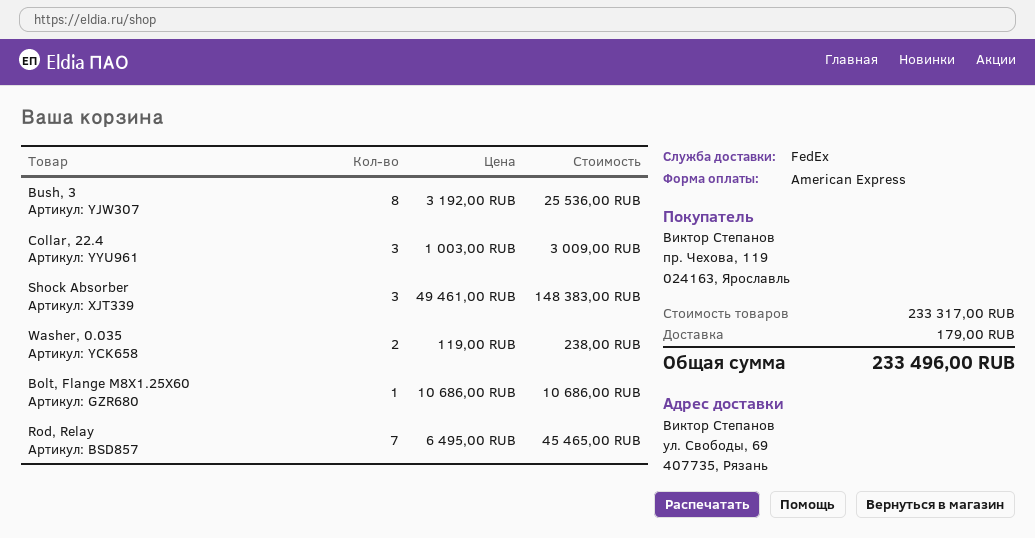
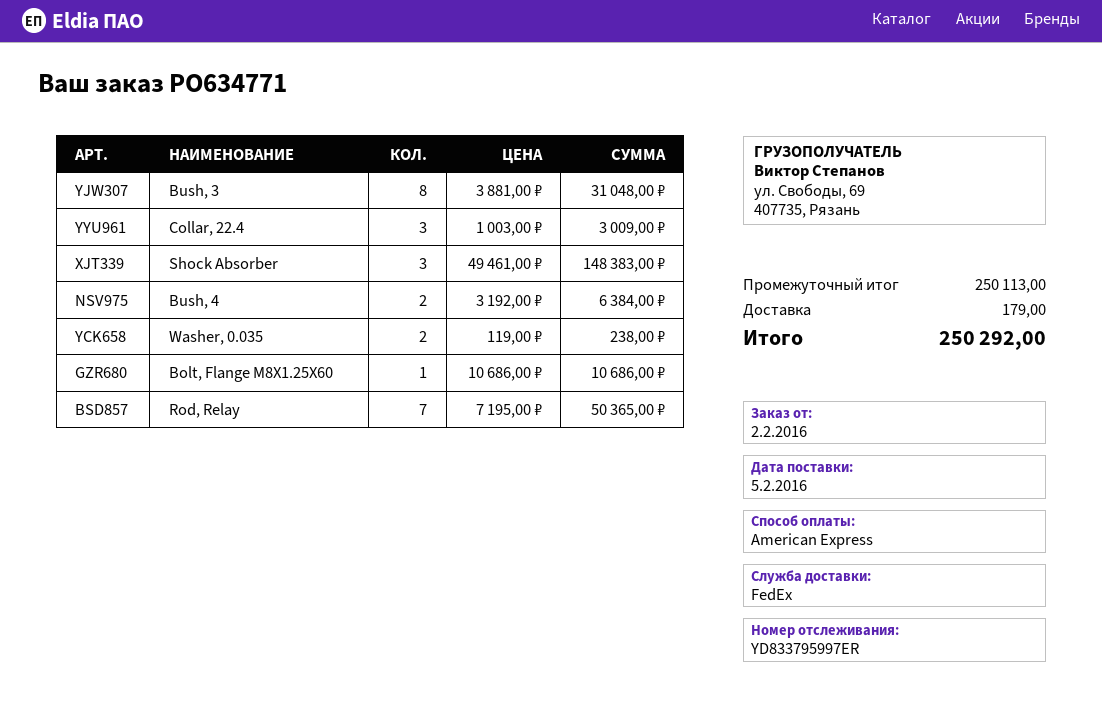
Bush, 3: 8 x 3192.00 = 25536.00 -> 8 x 3881.00 = 31048.00
Rod, Relay: 7 x 6495.00 = 45465.00 -> 7 x 7195.00 = 50365.00
Bush, 4: none -> 2 x 3192.00 = 6384.00
subtotal: 233317.00 -> 250113.00
total: 233496.00 -> 250292.00

